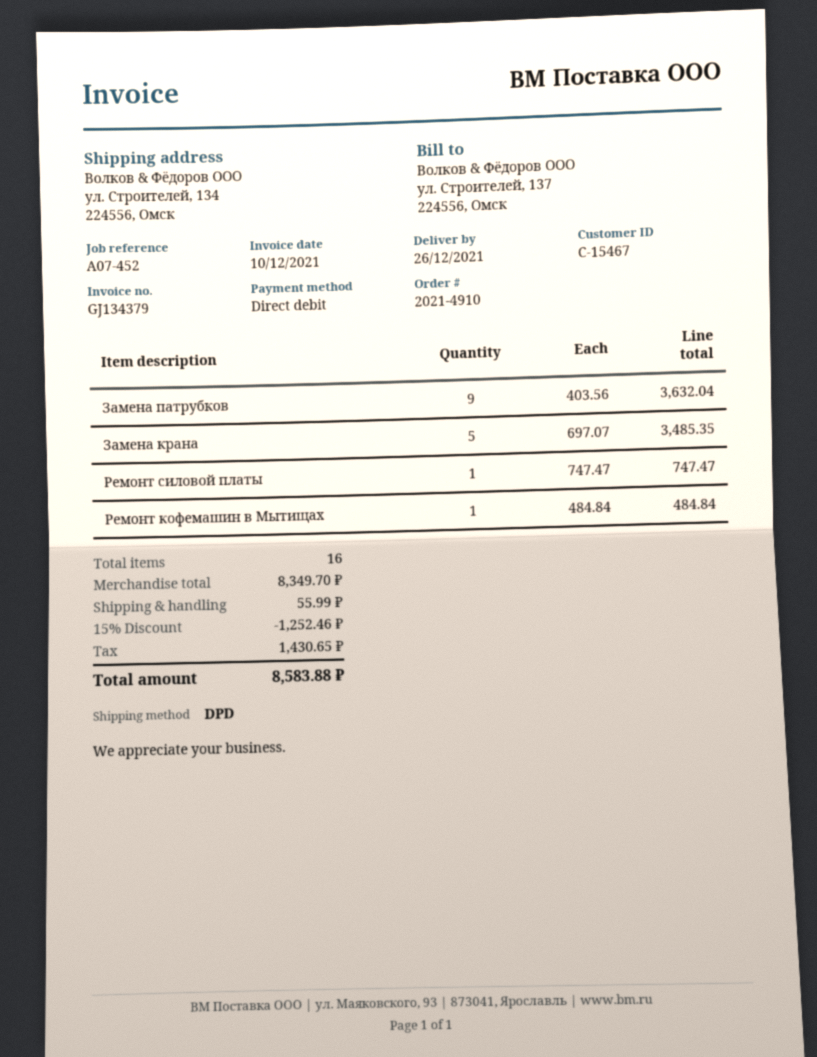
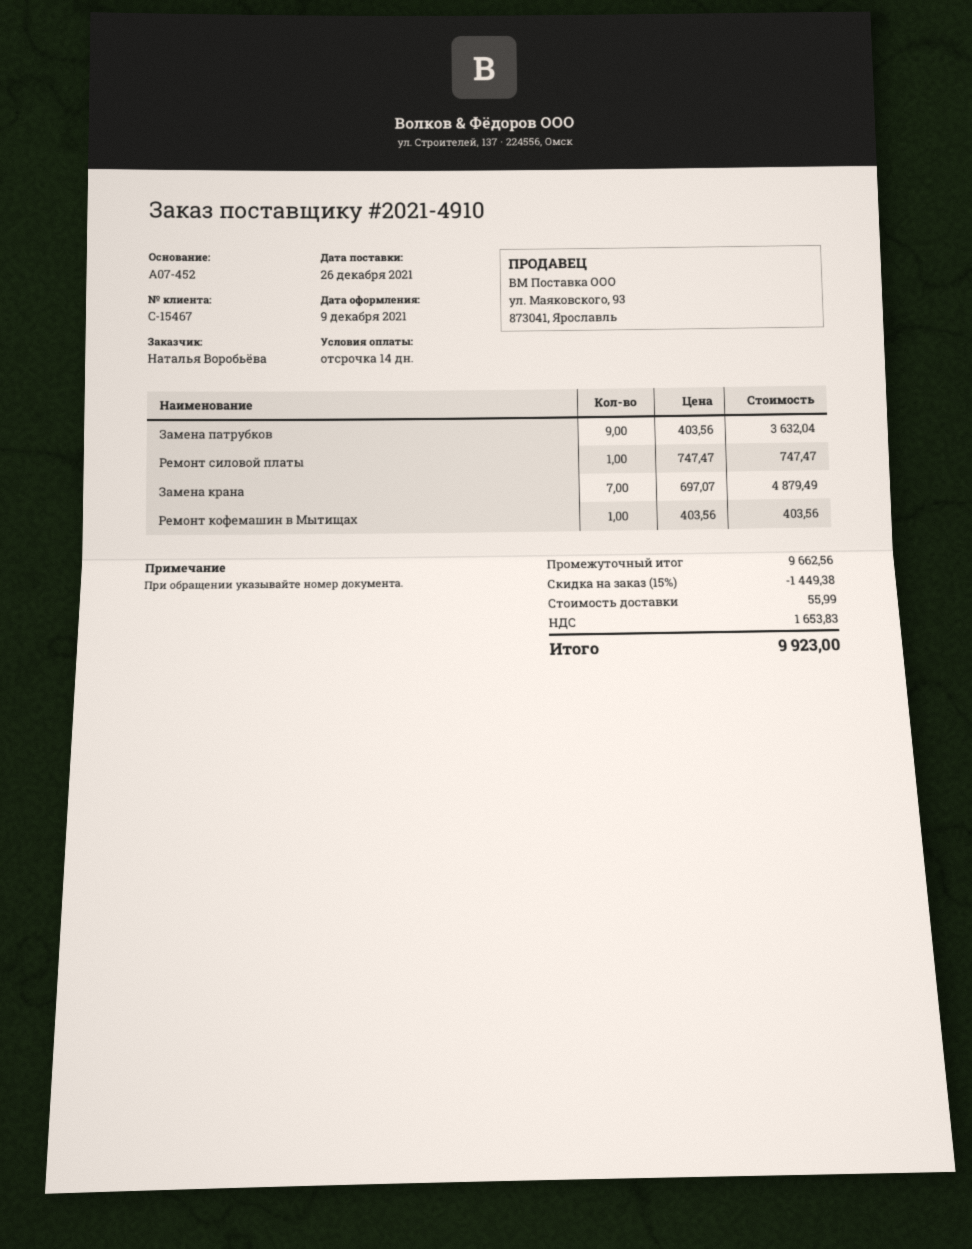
Замена крана: 5 x 697.07 = 3485.35 -> 7 x 697.07 = 4879.49
Ремонт кофемашин в Мытищах: 1 x 484.84 = 484.84 -> 1 x 403.56 = 403.56
subtotal: 8349.70 -> 9662.56
discount: 15% = 1252.46 -> 15% = 1449.38
tax: 1430.65 -> 1653.83
total: 8583.88 -> 9923.00

